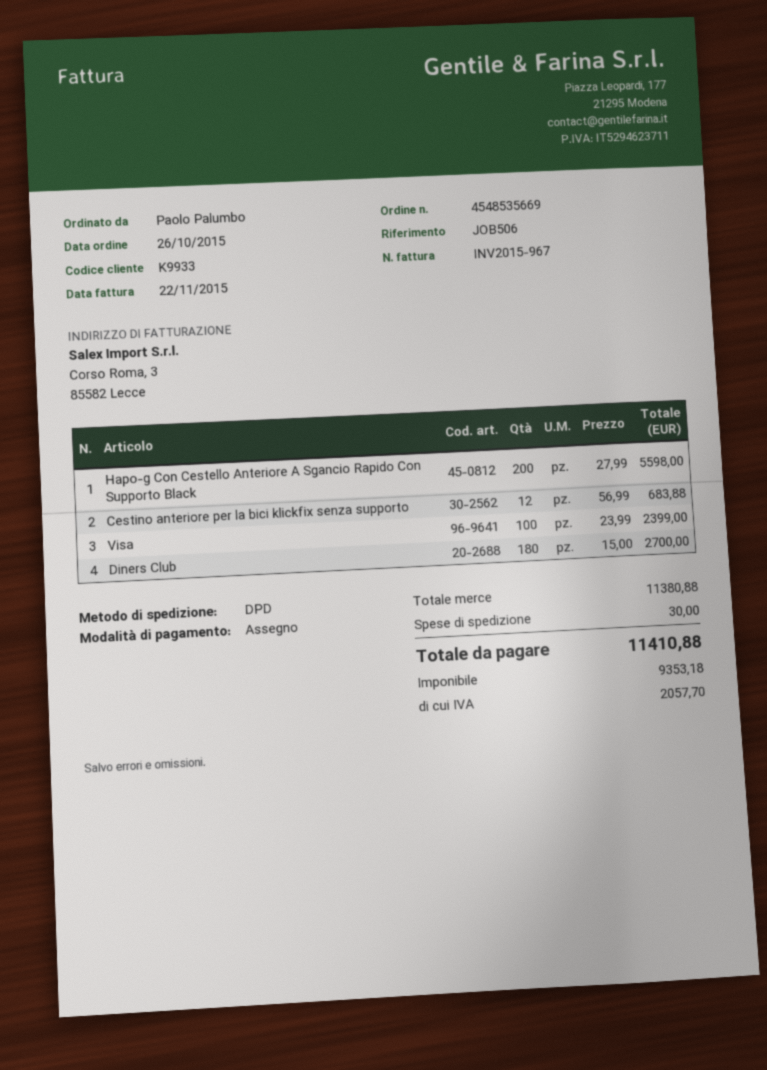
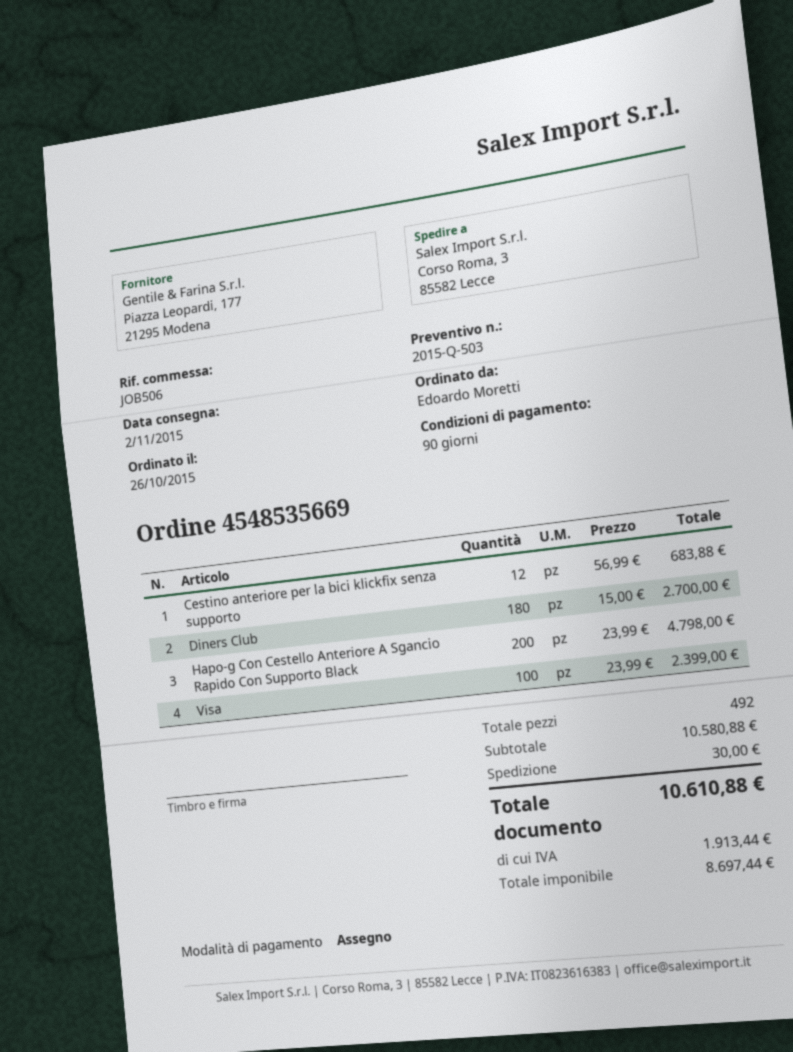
ordered by: Paolo Palumbo -> Edoardo Moretti
Hapo-g Con Cestello Anteriore A Sgancio Rapido Con Supporto Black: 200 x 27.99 = 5598.00 -> 200 x 23.99 = 4798.00
subtotal: 11380.88 -> 10580.88
net: 9353.18 -> 8697.44
tax: 2057.70 -> 1913.44
total: 11410.88 -> 10610.88

